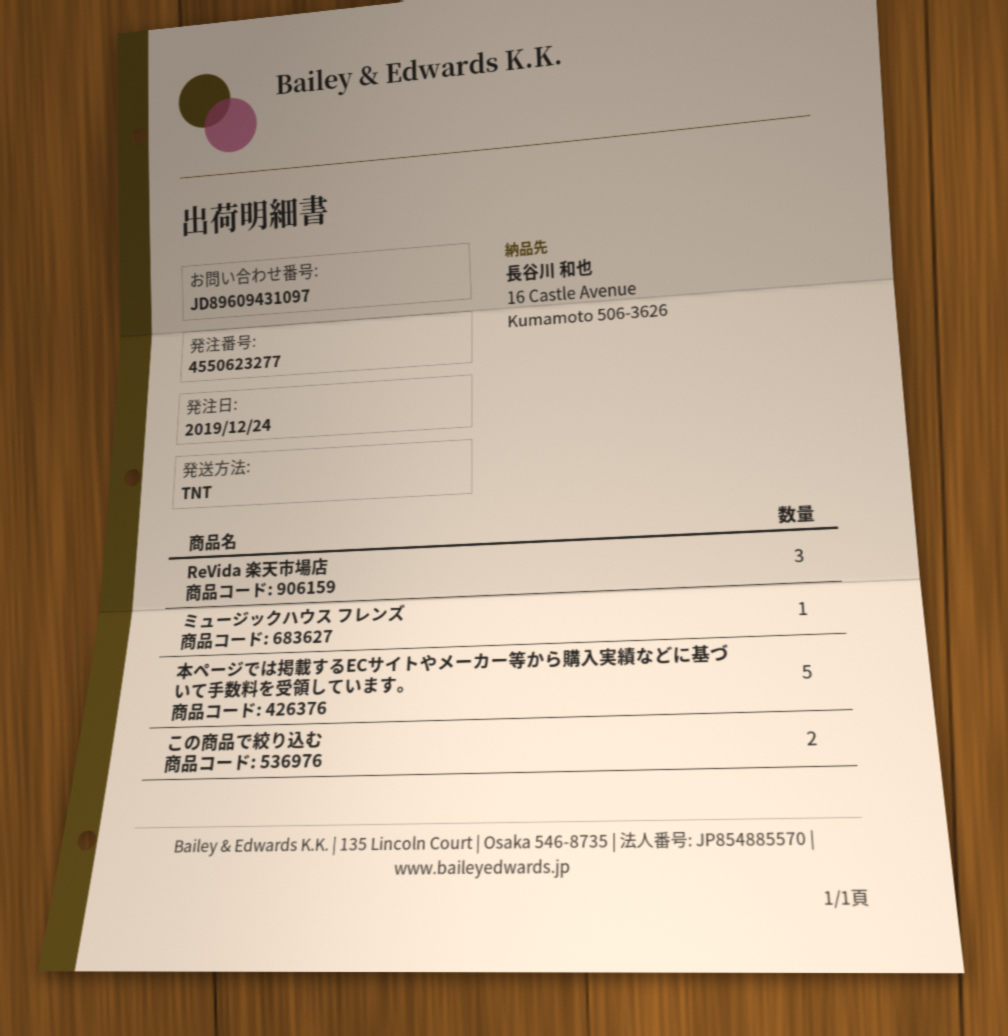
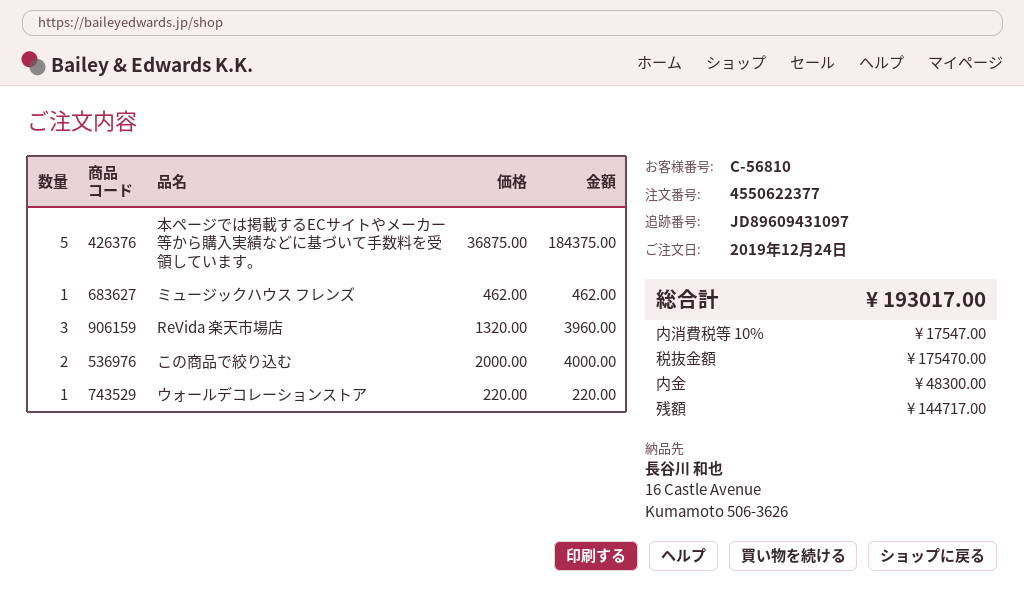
order number: 4550623277 -> 4550622377
ウォールデコレーションストア: none -> 1

